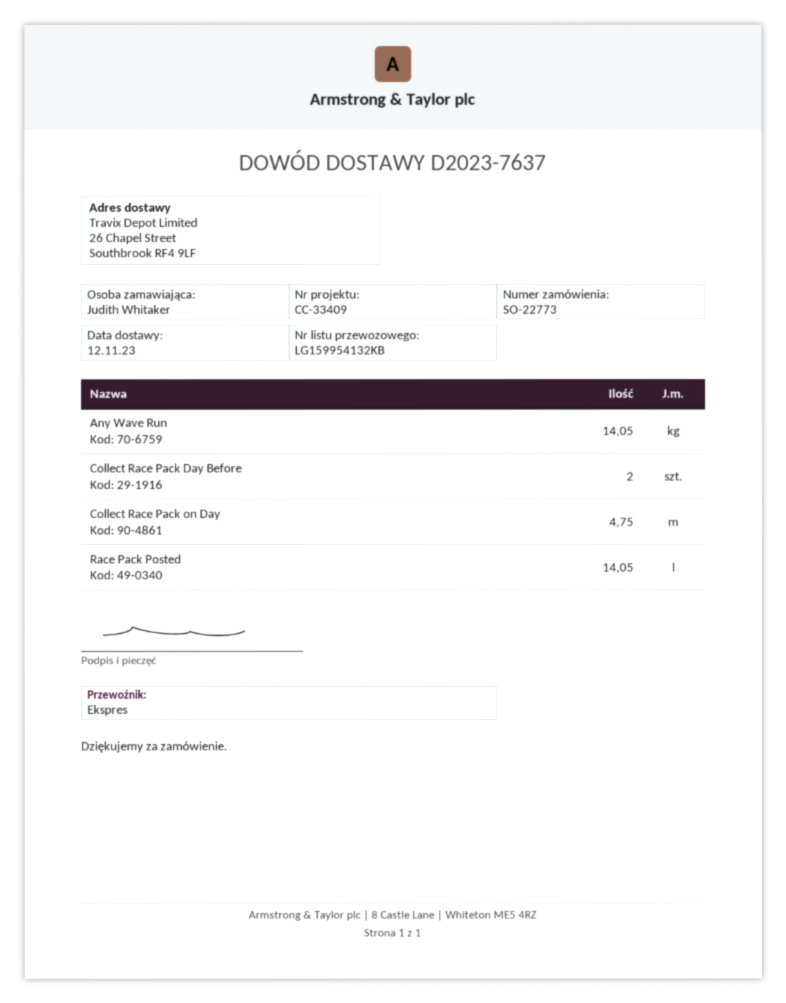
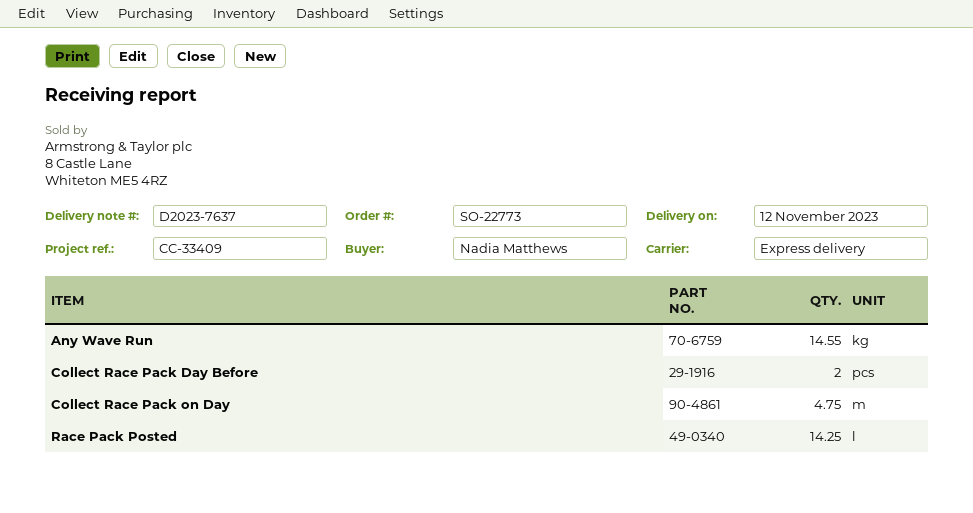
ordered by: Judith Whitaker -> Nadia Matthews
Any Wave Run: 14.05 -> 14.55
Race Pack Posted: 14.05 -> 14.25

